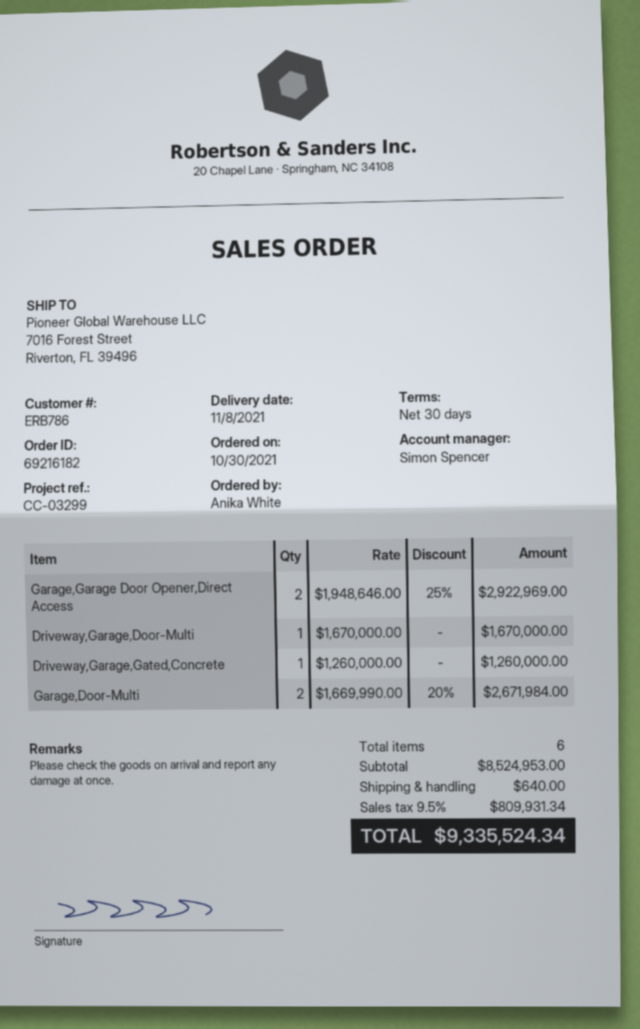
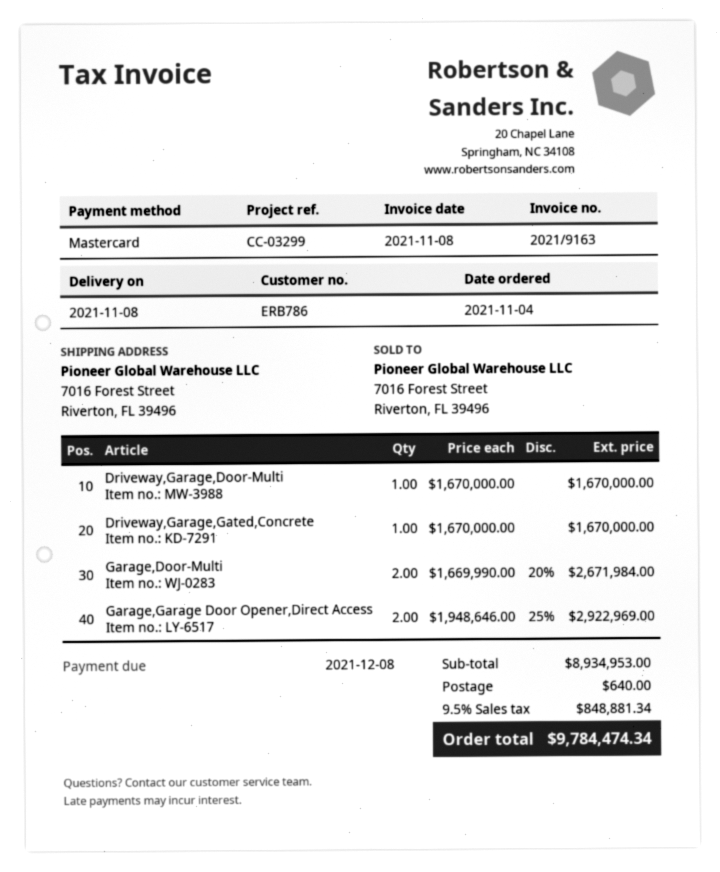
order date: 2021-10-30 -> 2021-11-04
Driveway,Garage,Gated,Concrete: 1 x 1260000.00 = 1260000.00 -> 1 x 1670000.00 = 1670000.00
subtotal: 8524953.00 -> 8934953.00
tax: 9.5% = 809931.34 -> 9.5% = 848881.34
total: 9335524.34 -> 9784474.34

